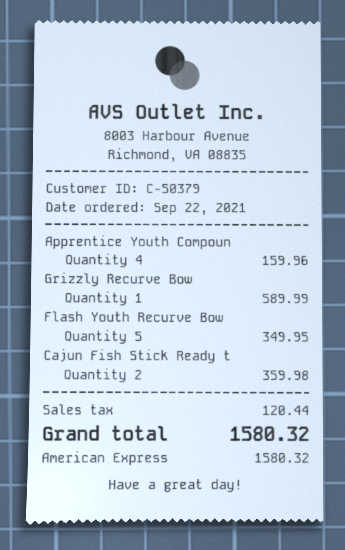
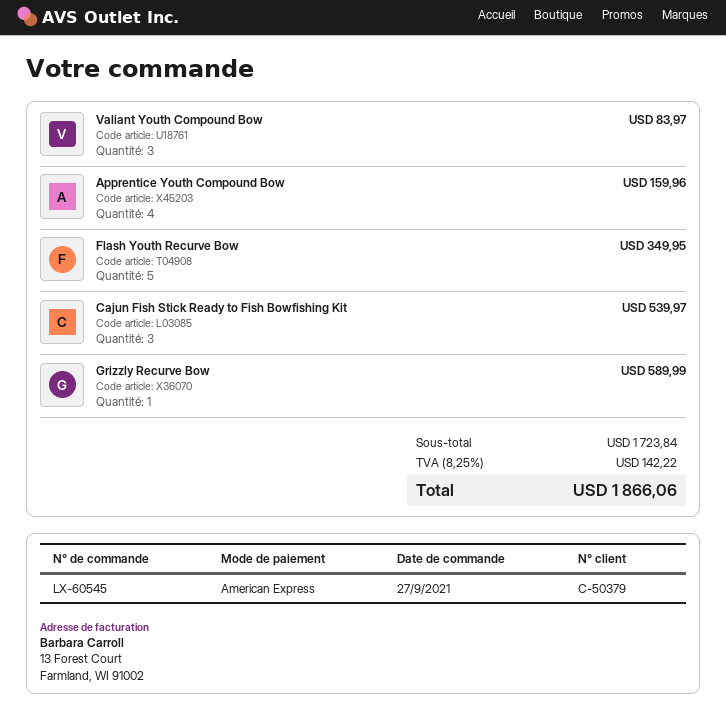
order date: 2021-09-22 -> 2021-09-27
Cajun Fish Stick Ready t: 2 for 359.98 -> 3 for 539.97
Valiant Youth Compound Bow: none -> 3 for 83.97
tax: 120.44 -> 142.22
total: 1580.32 -> 1866.06

